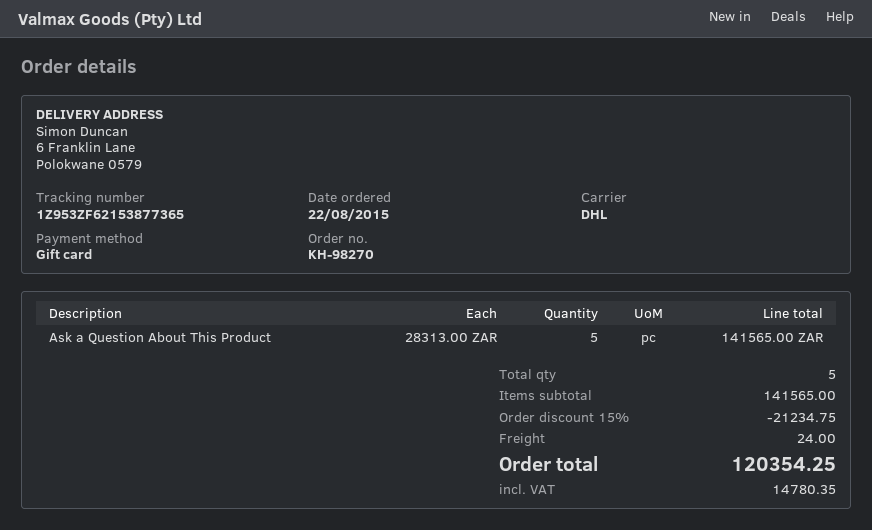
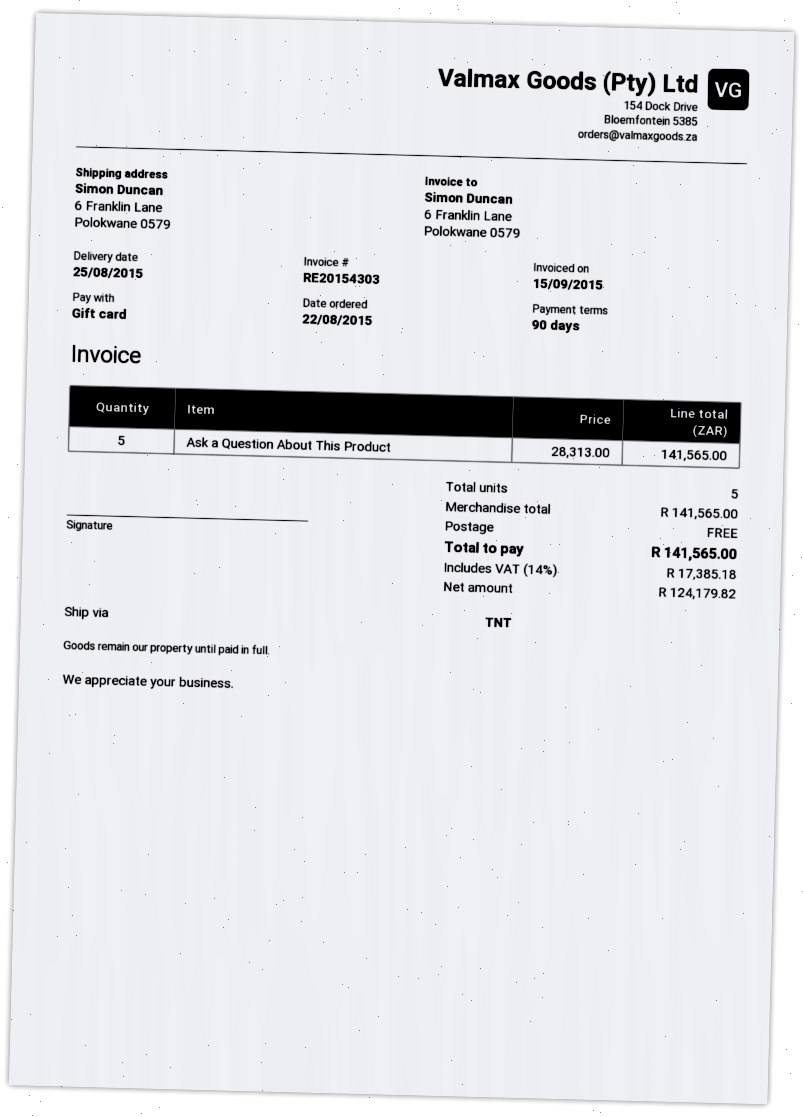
shipping method: DHL -> TNT
discount: 15% = 21234.75 -> none
shipping: 24.00 -> 0.00
tax: 14780.35 -> 17385.18
total: 120354.25 -> 141565.00

